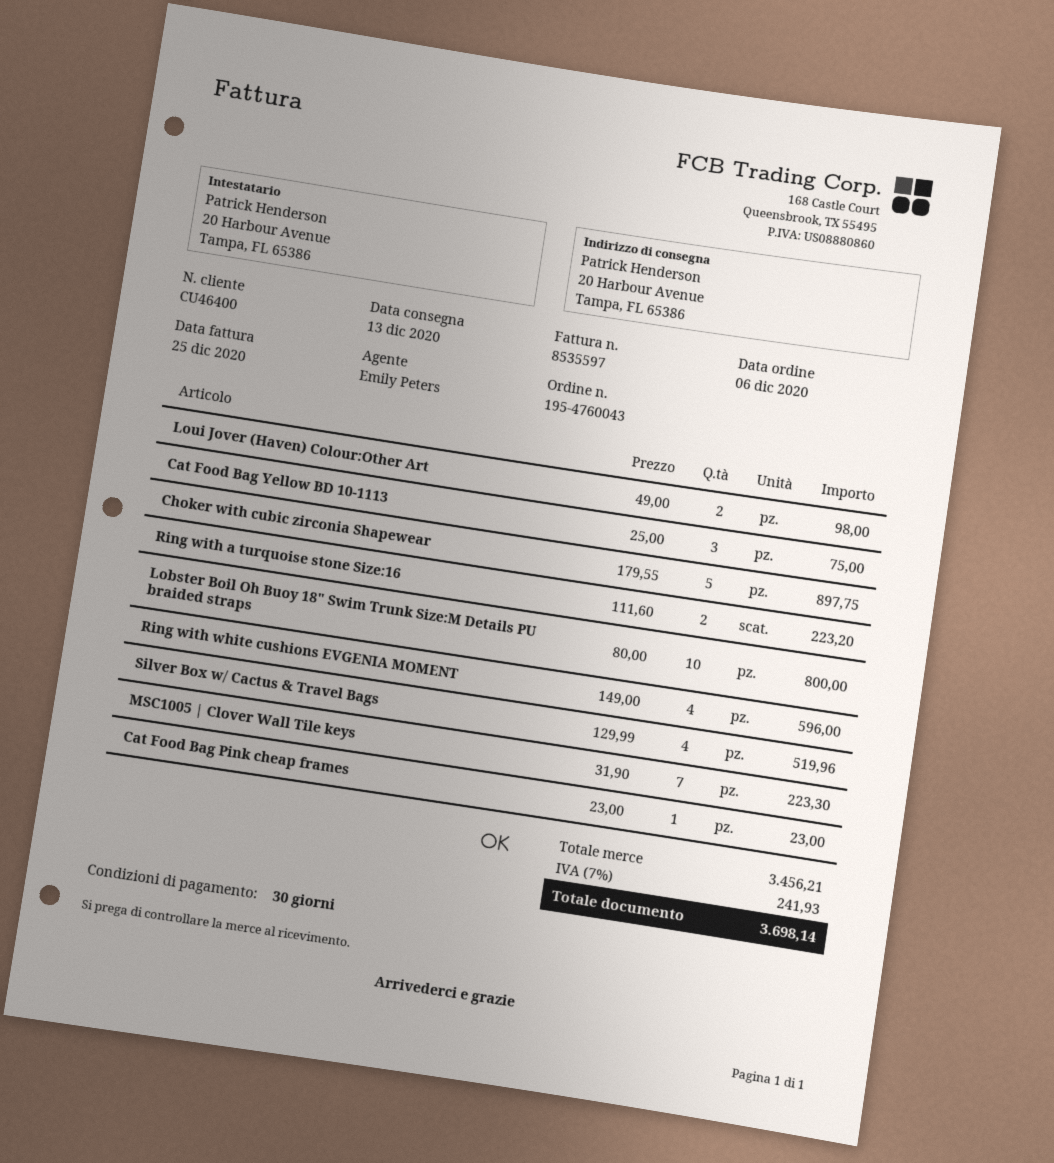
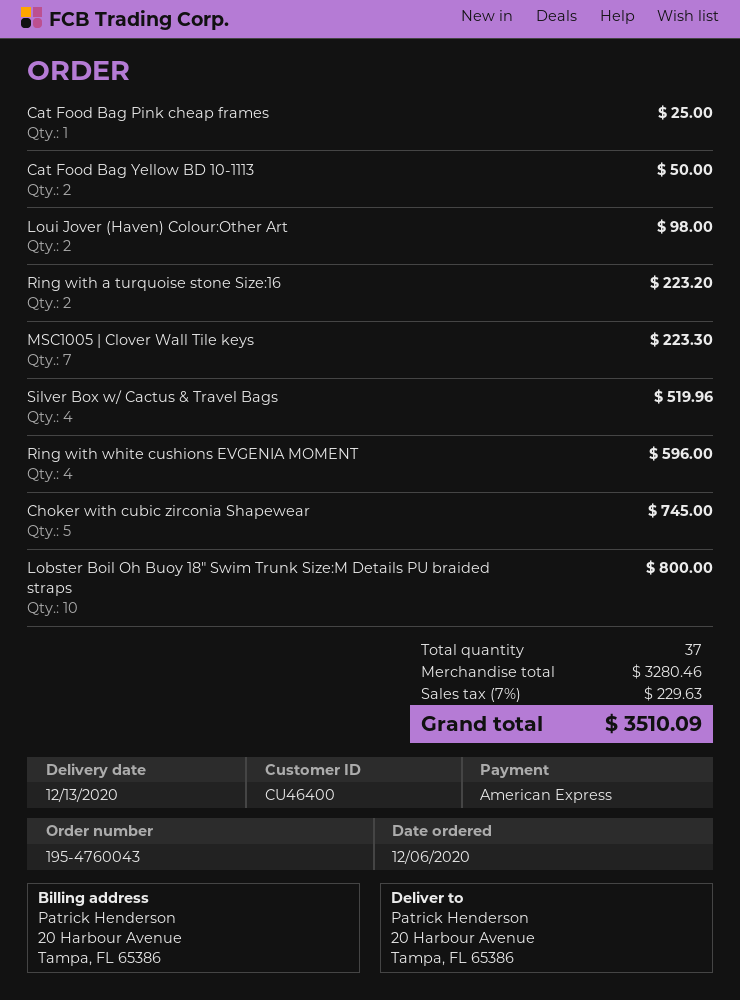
Cat Food Bag Yellow BD 10-1113: 3 for 75.00 -> 2 for 50.00
Choker with cubic zirconia Shapewear: 5 for 897.75 -> 5 for 745.00
Cat Food Bag Pink cheap frames: 1 for 23.00 -> 1 for 25.00
subtotal: 3456.21 -> 3280.46
tax: 7% = 241.93 -> 7% = 229.63
total: 3698.14 -> 3510.09

